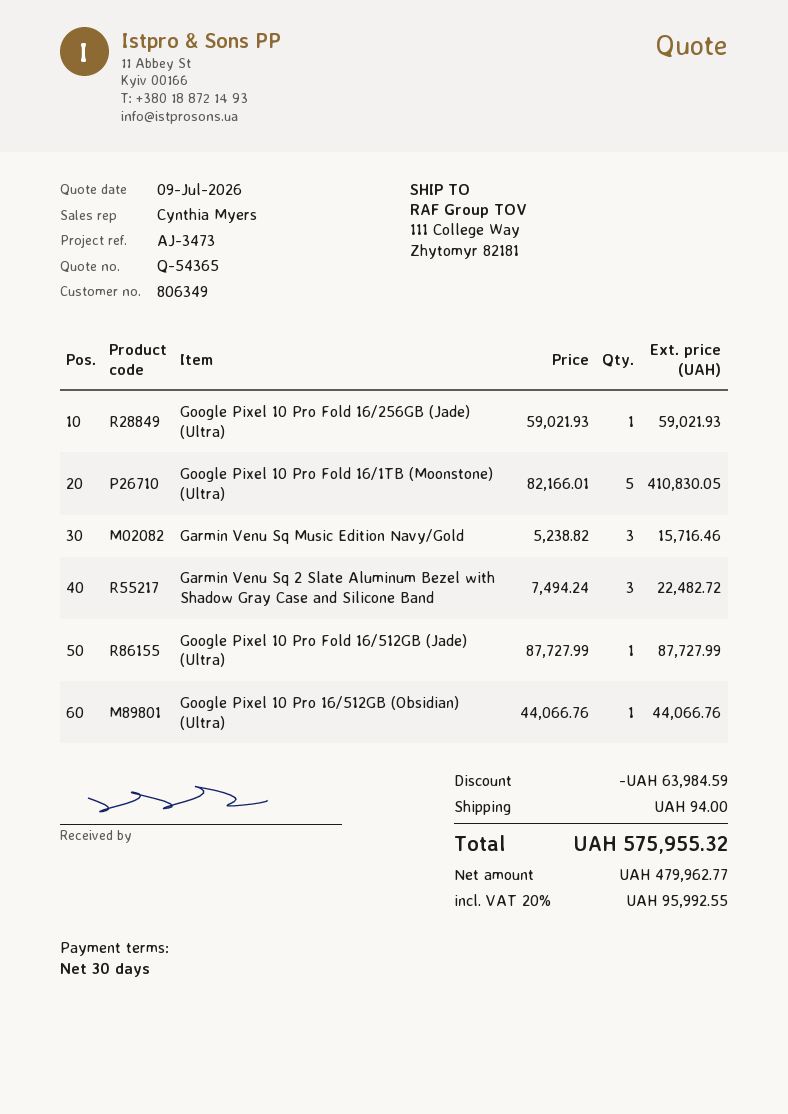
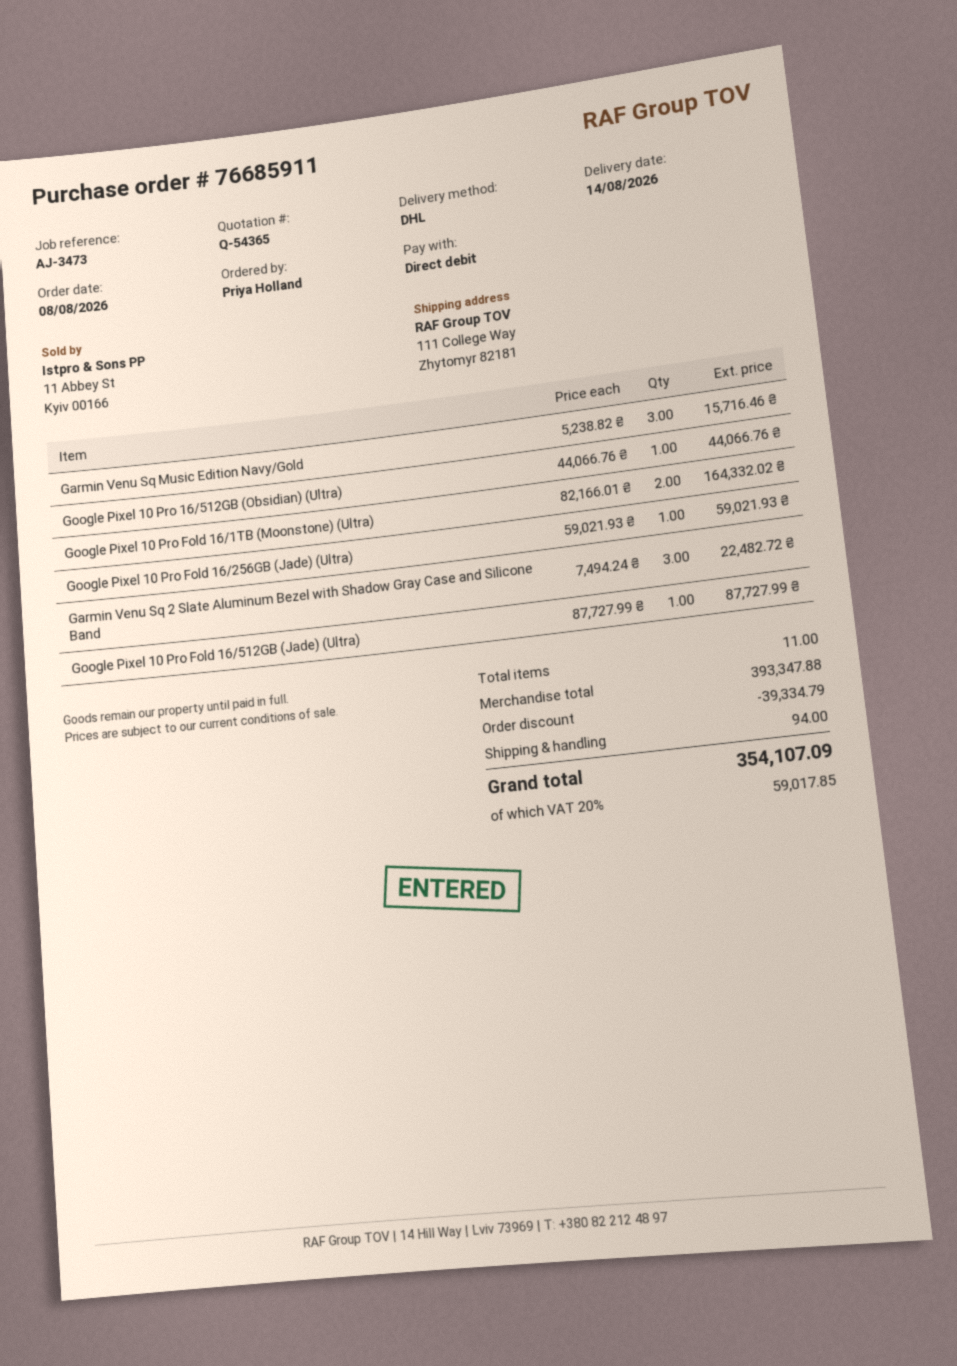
Google Pixel 10 Pro Fold 16/1TB (Moonstone) (Ultra): 5 x 82166.01 = 410830.05 -> 2 x 82166.01 = 164332.02
discount: 63984.59 -> 39334.79
tax: 20% = 95992.55 -> 20% = 59017.85
total: 575955.32 -> 354107.09

